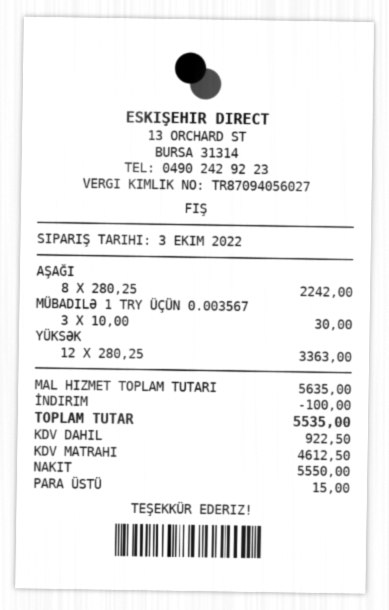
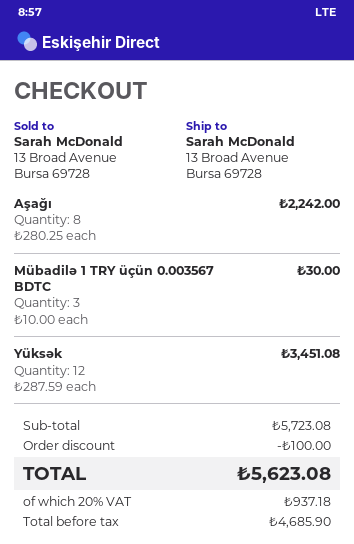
YÜKSƏK: 12 x 280.25 = 3363.00 -> 12 x 287.59 = 3451.08
subtotal: 5635.00 -> 5723.08
net: 4612.50 -> 4685.90
tax: 922.50 -> 937.18
total: 5535.00 -> 5623.08

